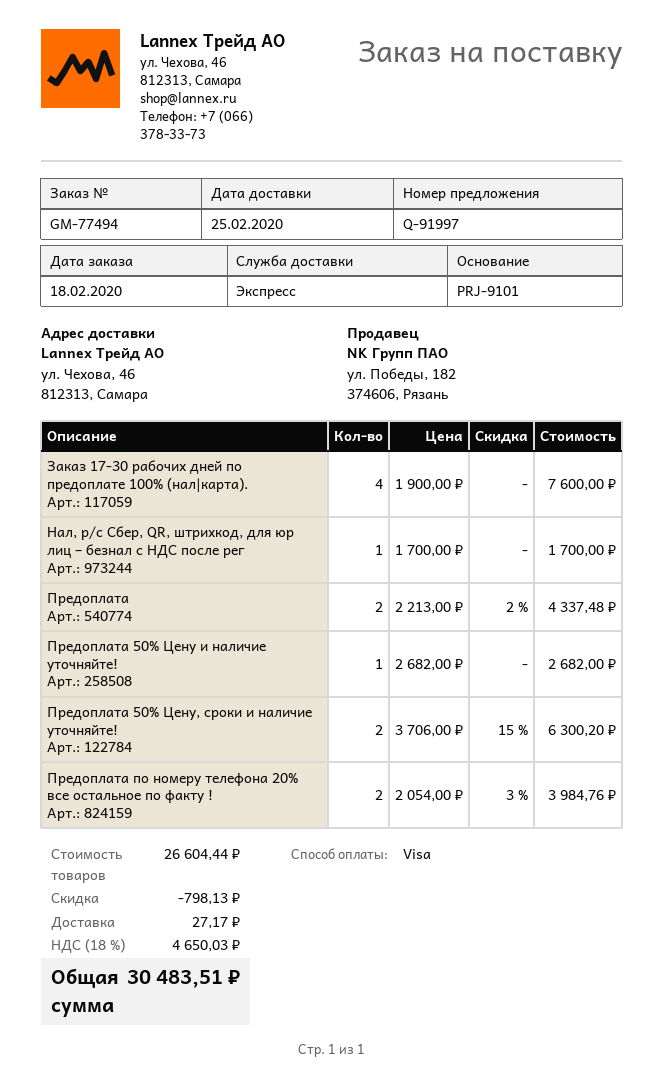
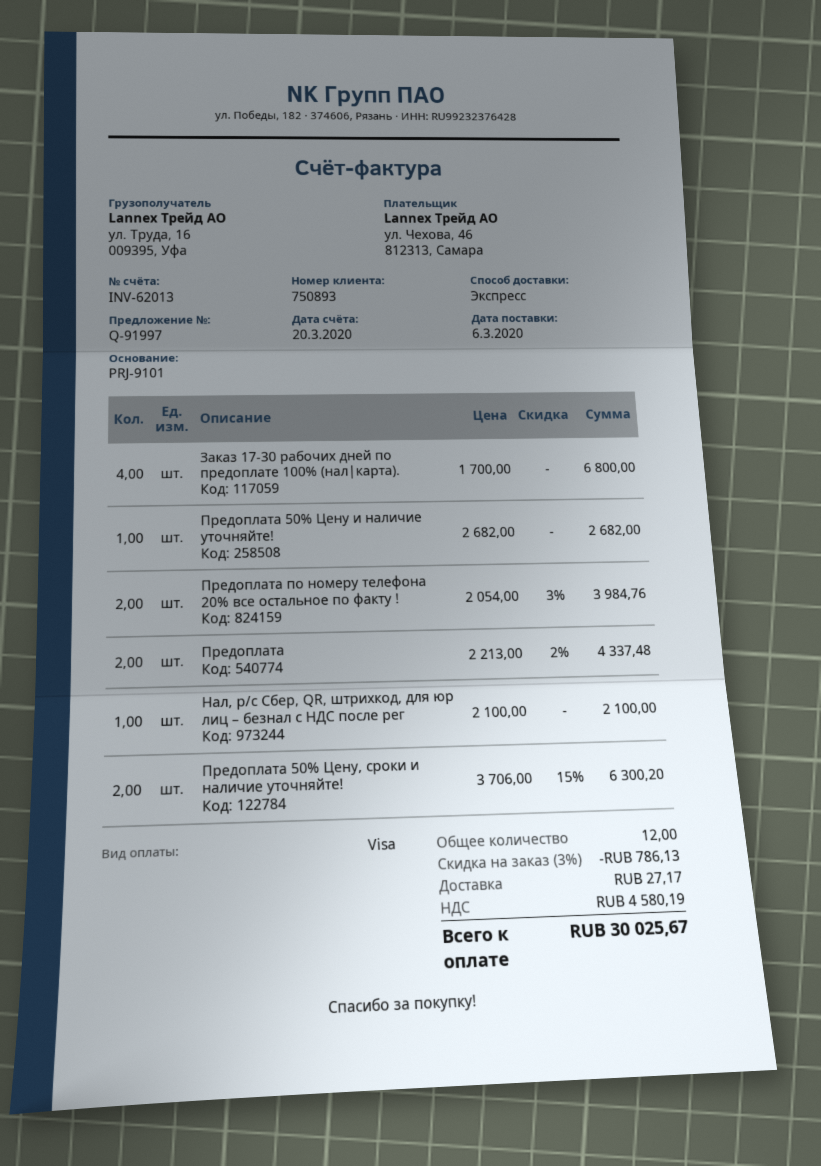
delivery date: 2020-02-25 -> 2020-03-06
ship to: ул. Чехова, 46, 812313, Самара -> ул. Труда, 16, 009395, Уфа
Заказ 17-30 рабочих дней по предоплате 100% (нал|карта).: 4 x 1900.00 = 7600.00 -> 4 x 1700.00 = 6800.00
Нал, р/с Сбер, QR, штрихкод, для юр лиц – безнал с НДС после рег: 1 x 1700.00 = 1700.00 -> 1 x 2100.00 = 2100.00
discount: 798.13 -> 786.13
tax: 4650.03 -> 4580.19
total: 30483.51 -> 30025.67

